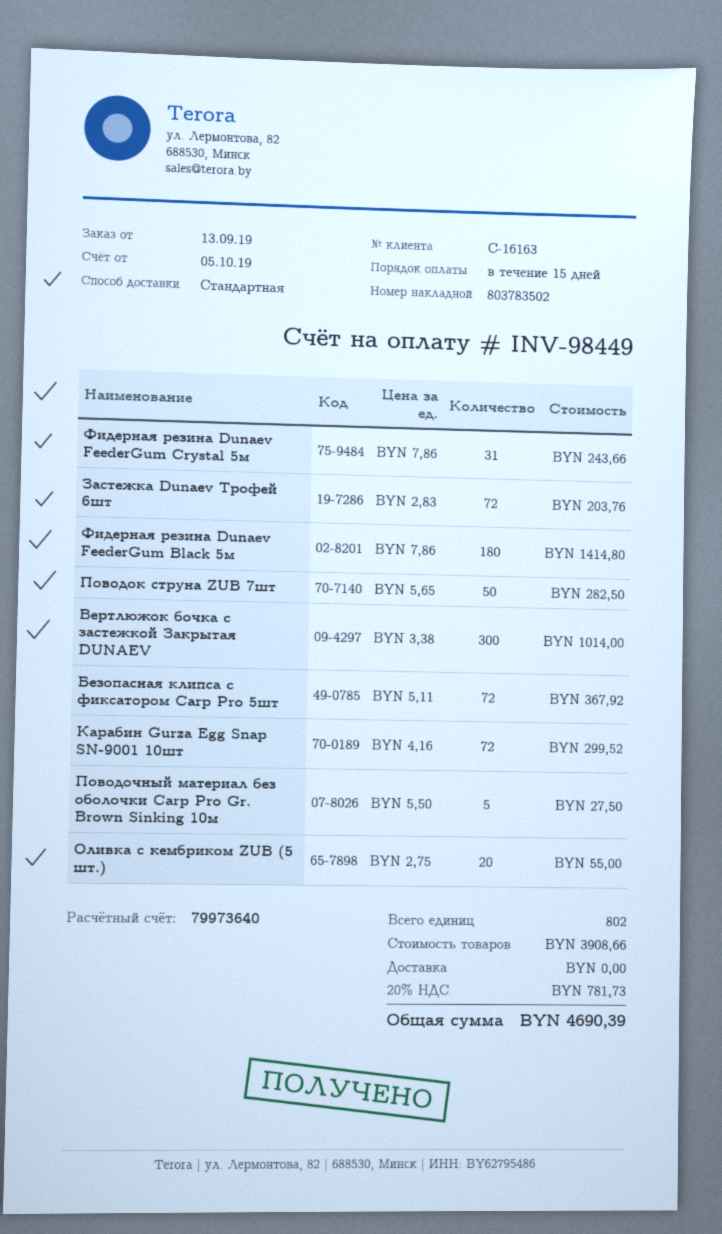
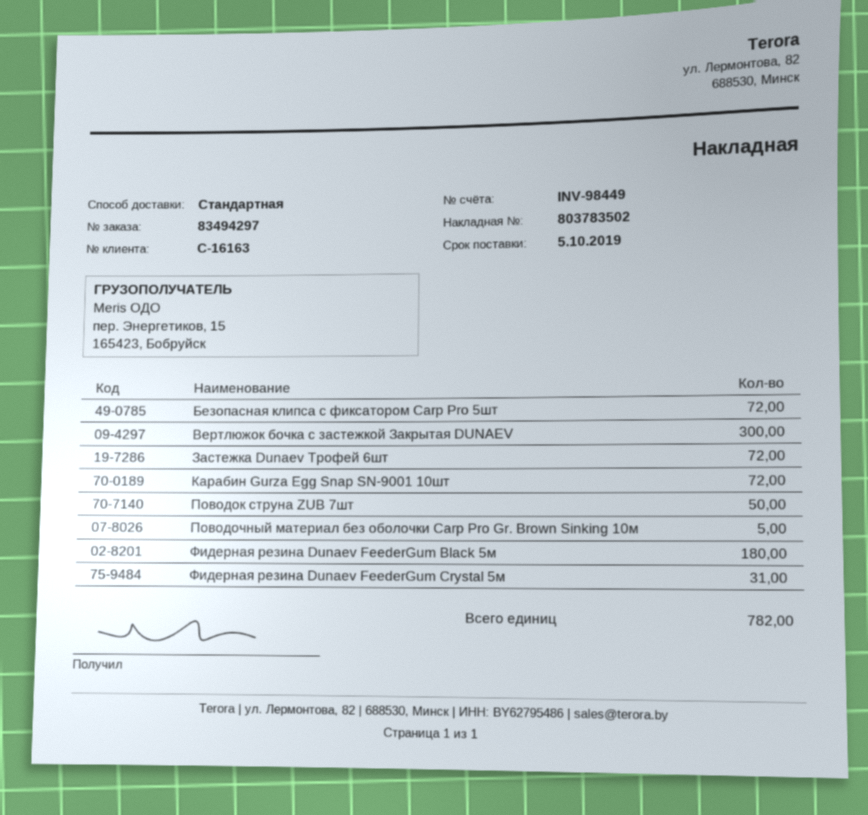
Оливка с кембриком ZUB (5 шт.): 20 -> none
total quantity: 802 -> 782

